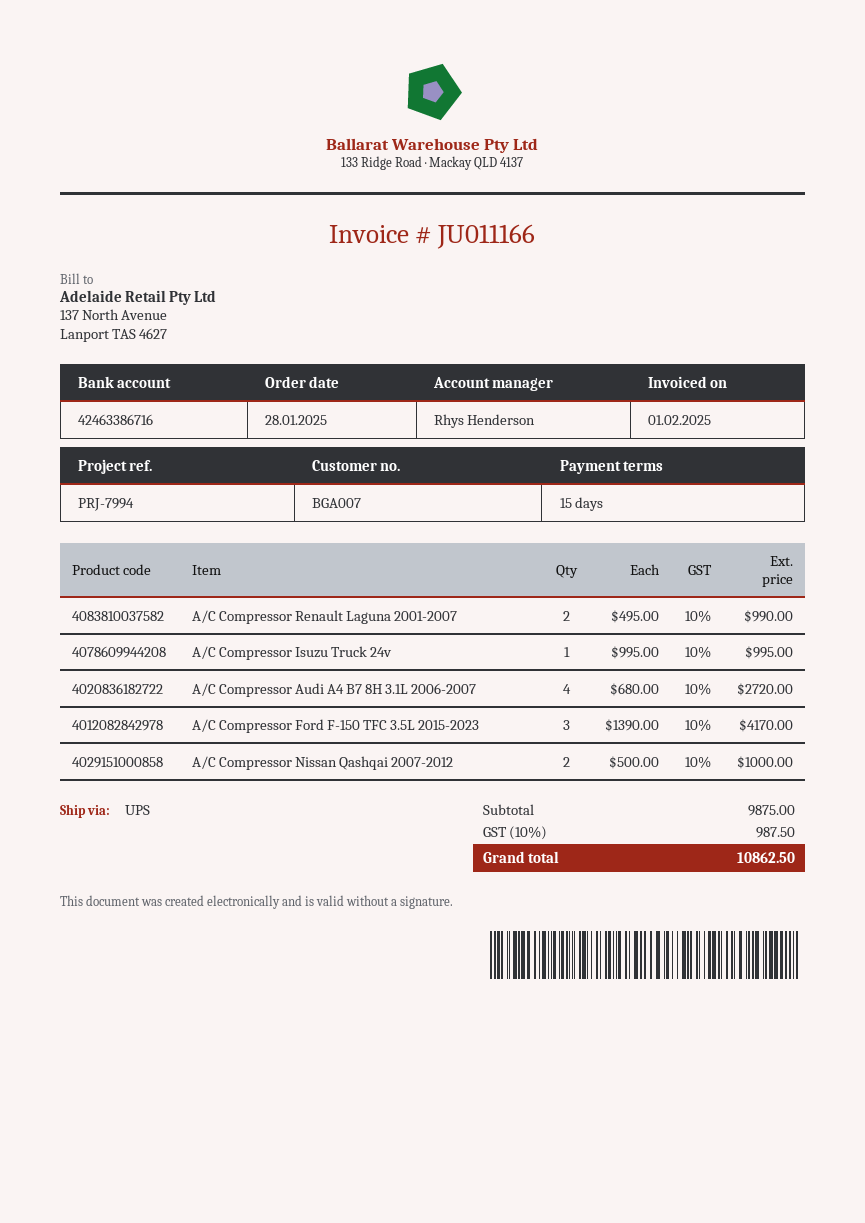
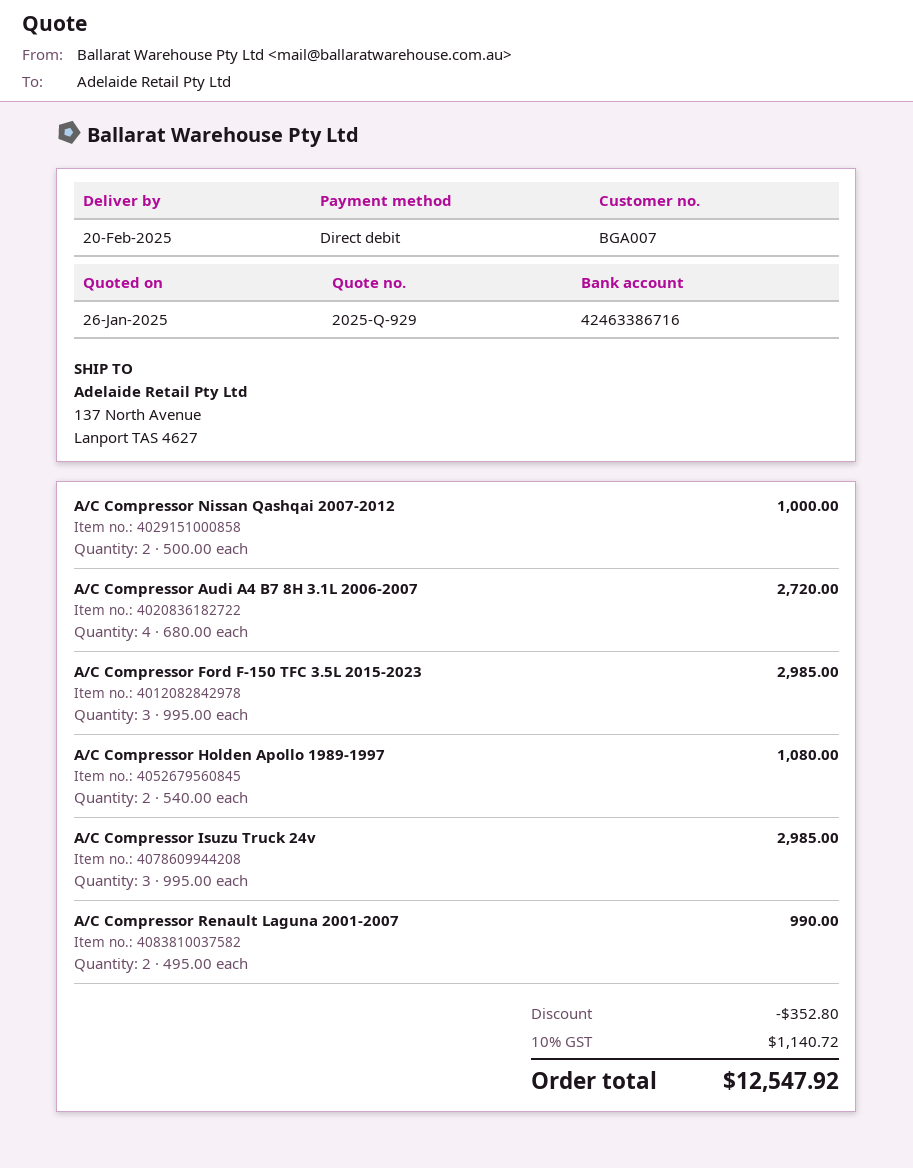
A/C Compressor Isuzu Truck 24v: 1 x 995.00 = 995.00 -> 3 x 995.00 = 2985.00
A/C Compressor Ford F-150 TFC 3.5L 2015-2023: 3 x 1390.00 = 4170.00 -> 3 x 995.00 = 2985.00
A/C Compressor Holden Apollo 1989-1997: none -> 2 x 540.00 = 1080.00
discount: none -> 352.80
tax: 10% = 987.50 -> 10% = 1140.72
total: 10862.50 -> 12547.92

